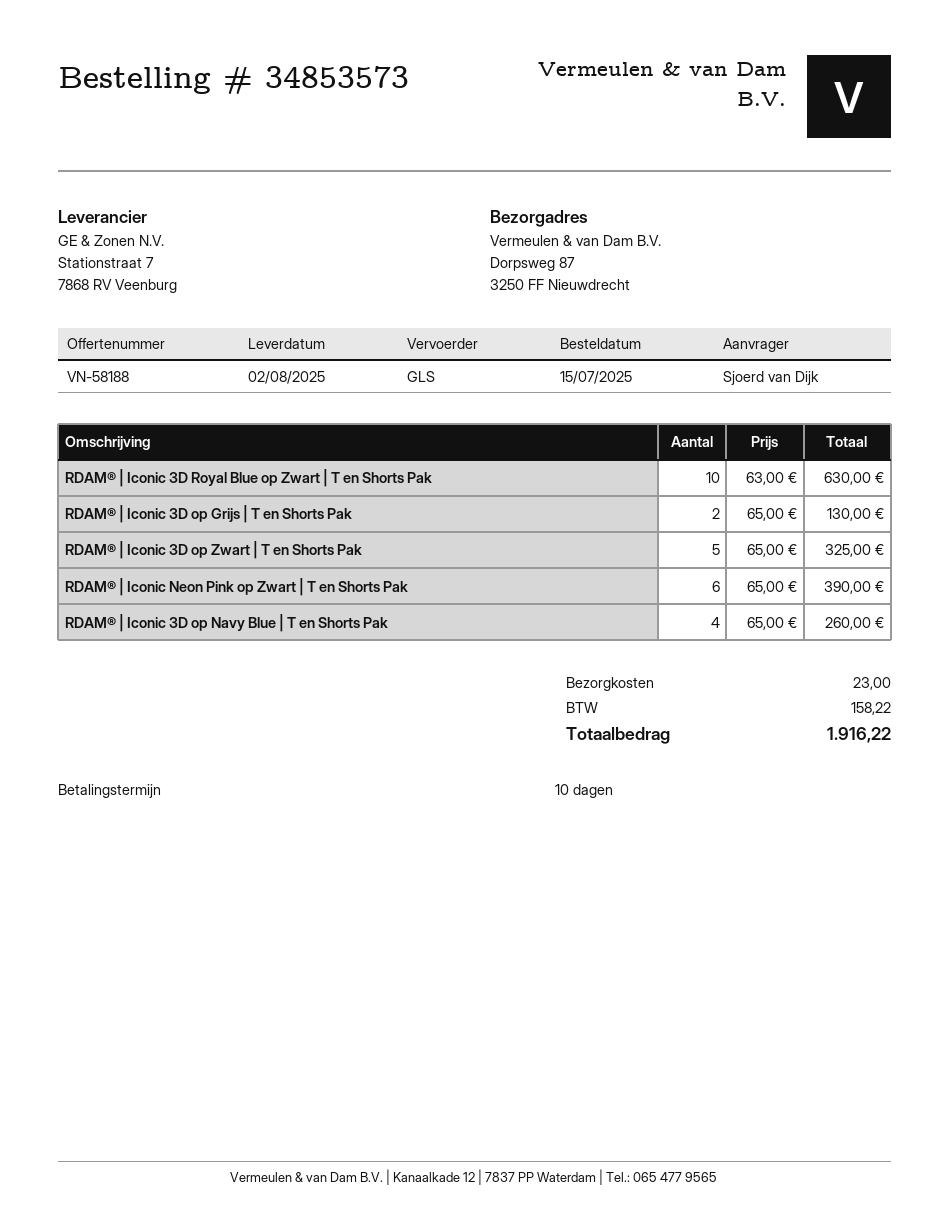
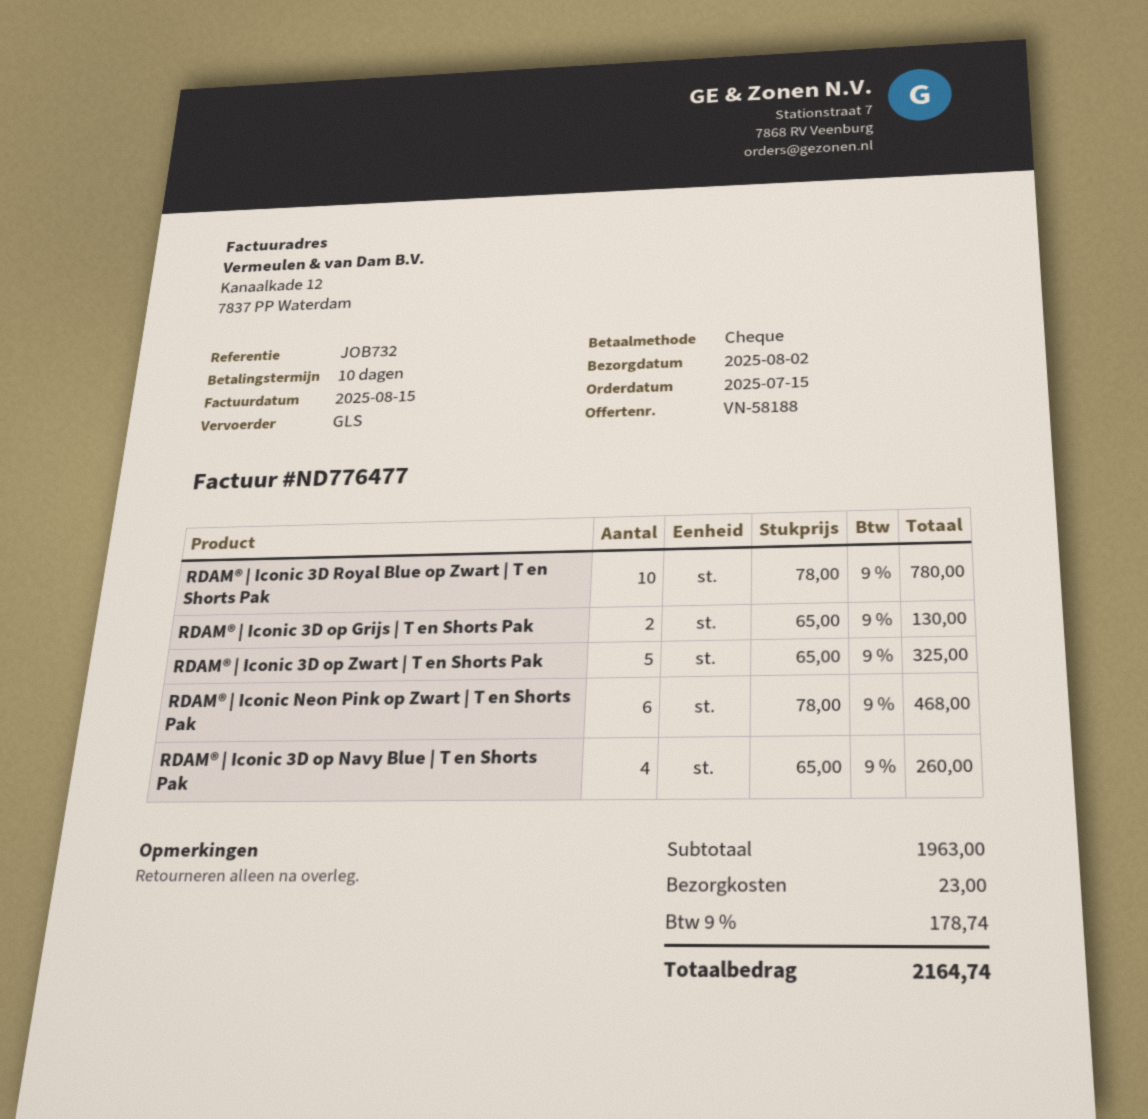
RDAM® | Iconic 3D Royal Blue op Zwart | T en Shorts Pak: 10 x 63.00 = 630.00 -> 10 x 78.00 = 780.00
RDAM® | Iconic Neon Pink op Zwart | T en Shorts Pak: 6 x 65.00 = 390.00 -> 6 x 78.00 = 468.00
tax: 158.22 -> 178.74
total: 1916.22 -> 2164.74

